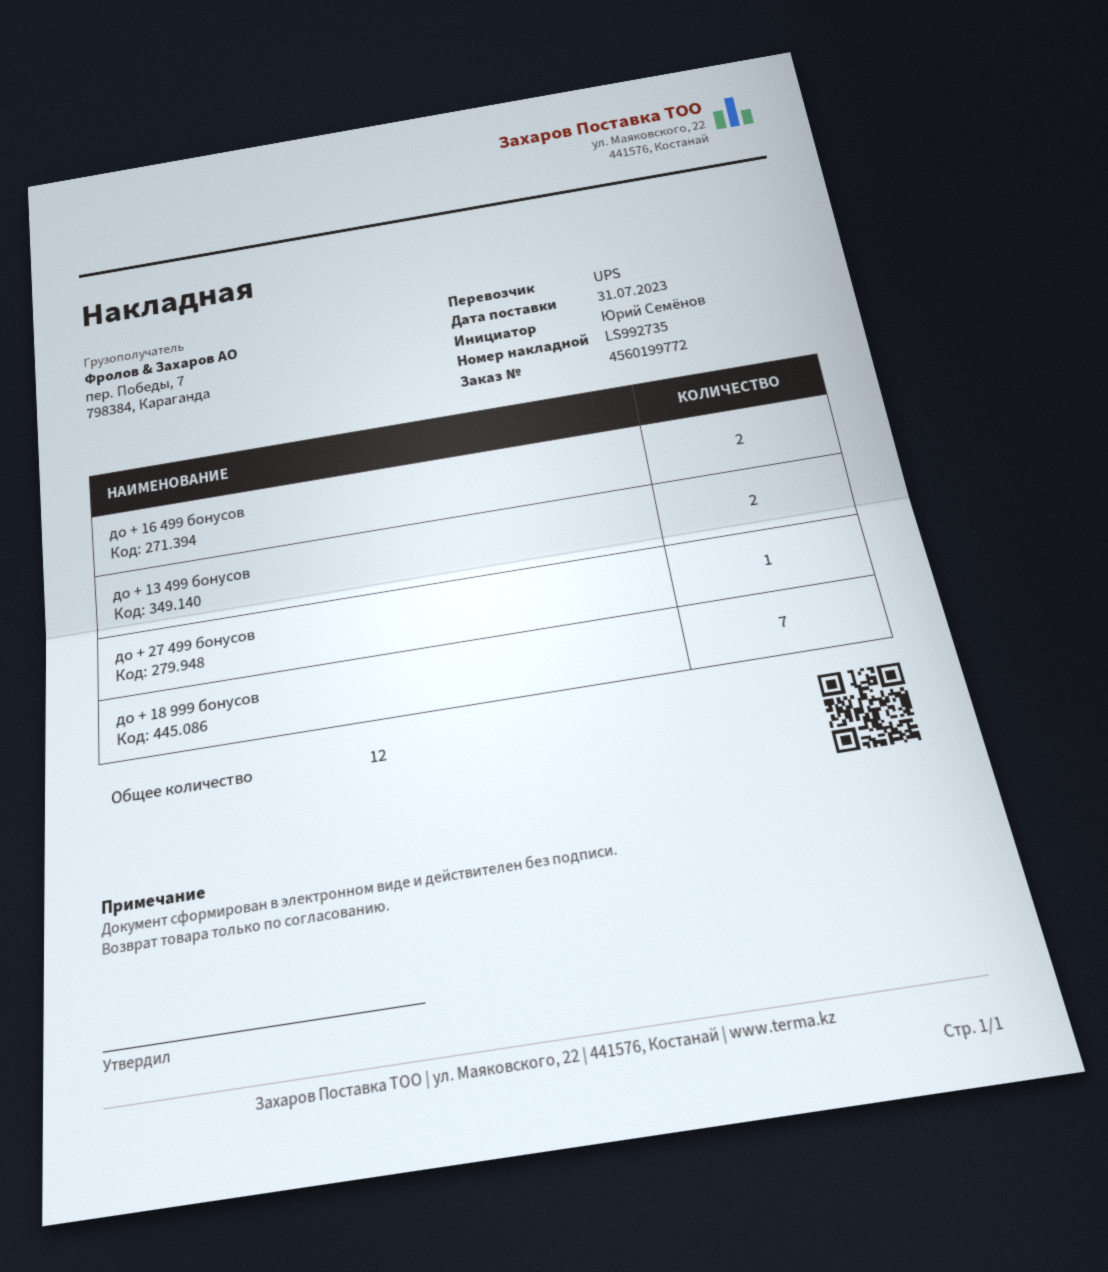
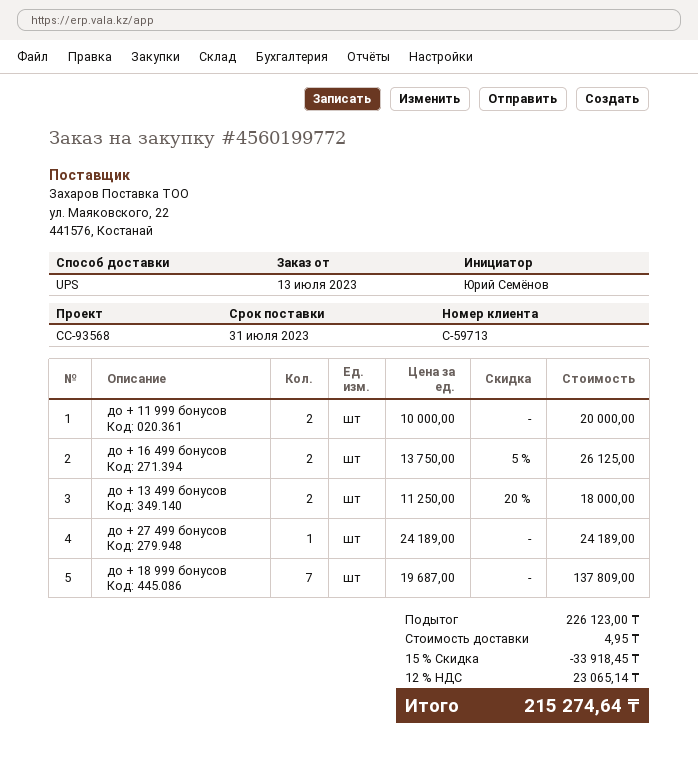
до + 11 999 бонусов: none -> 2

